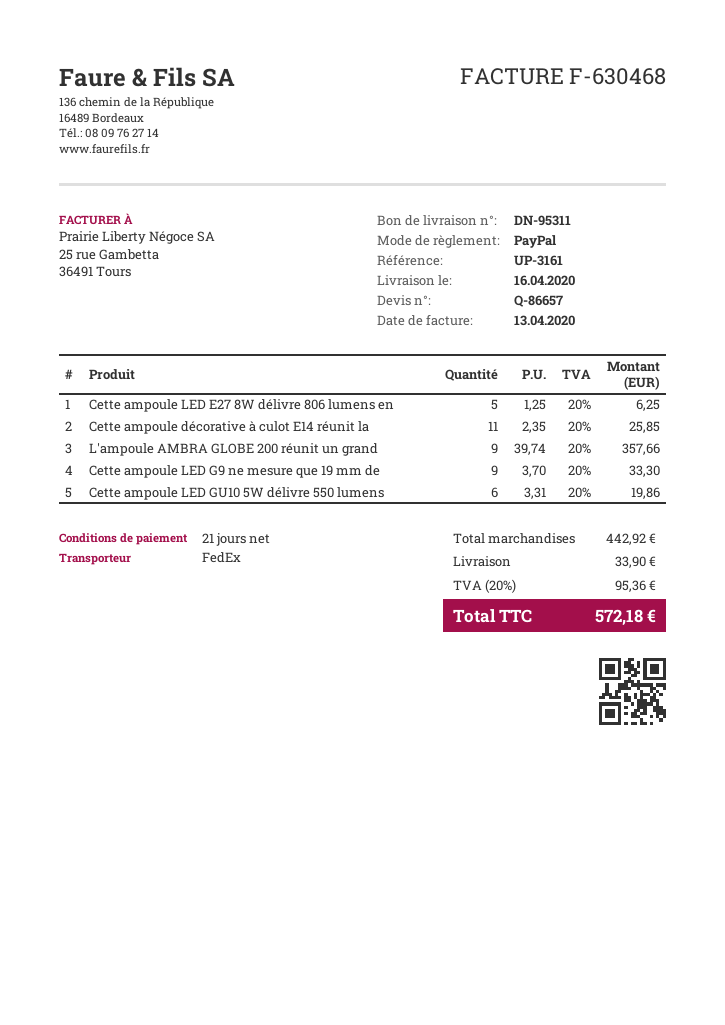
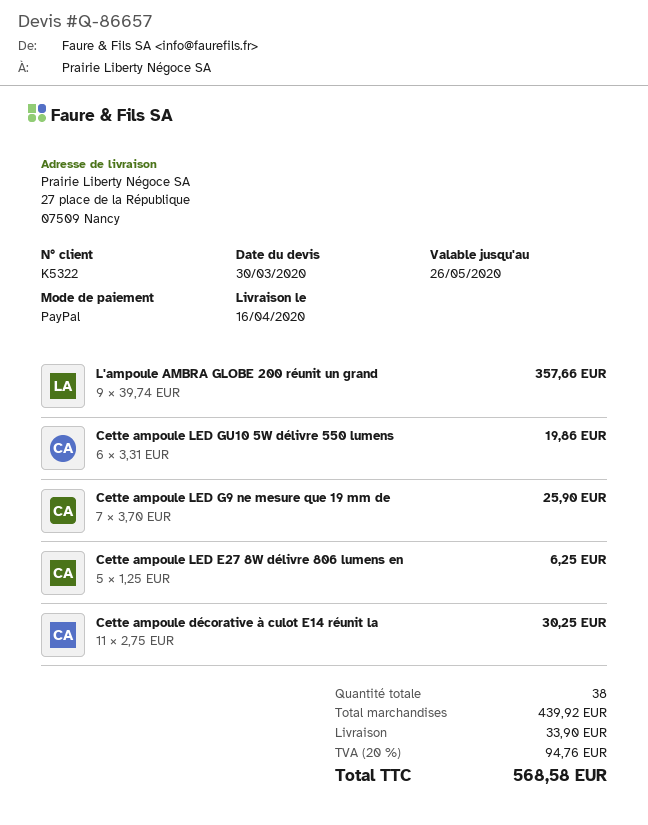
Cette ampoule décorative à culot E14 réunit la: 11 x 2.35 = 25.85 -> 11 x 2.75 = 30.25
Cette ampoule LED G9 ne mesure que 19 mm de: 9 x 3.70 = 33.30 -> 7 x 3.70 = 25.90
subtotal: 442.92 -> 439.92
tax: 20% = 95.36 -> 20% = 94.76
total: 572.18 -> 568.58

